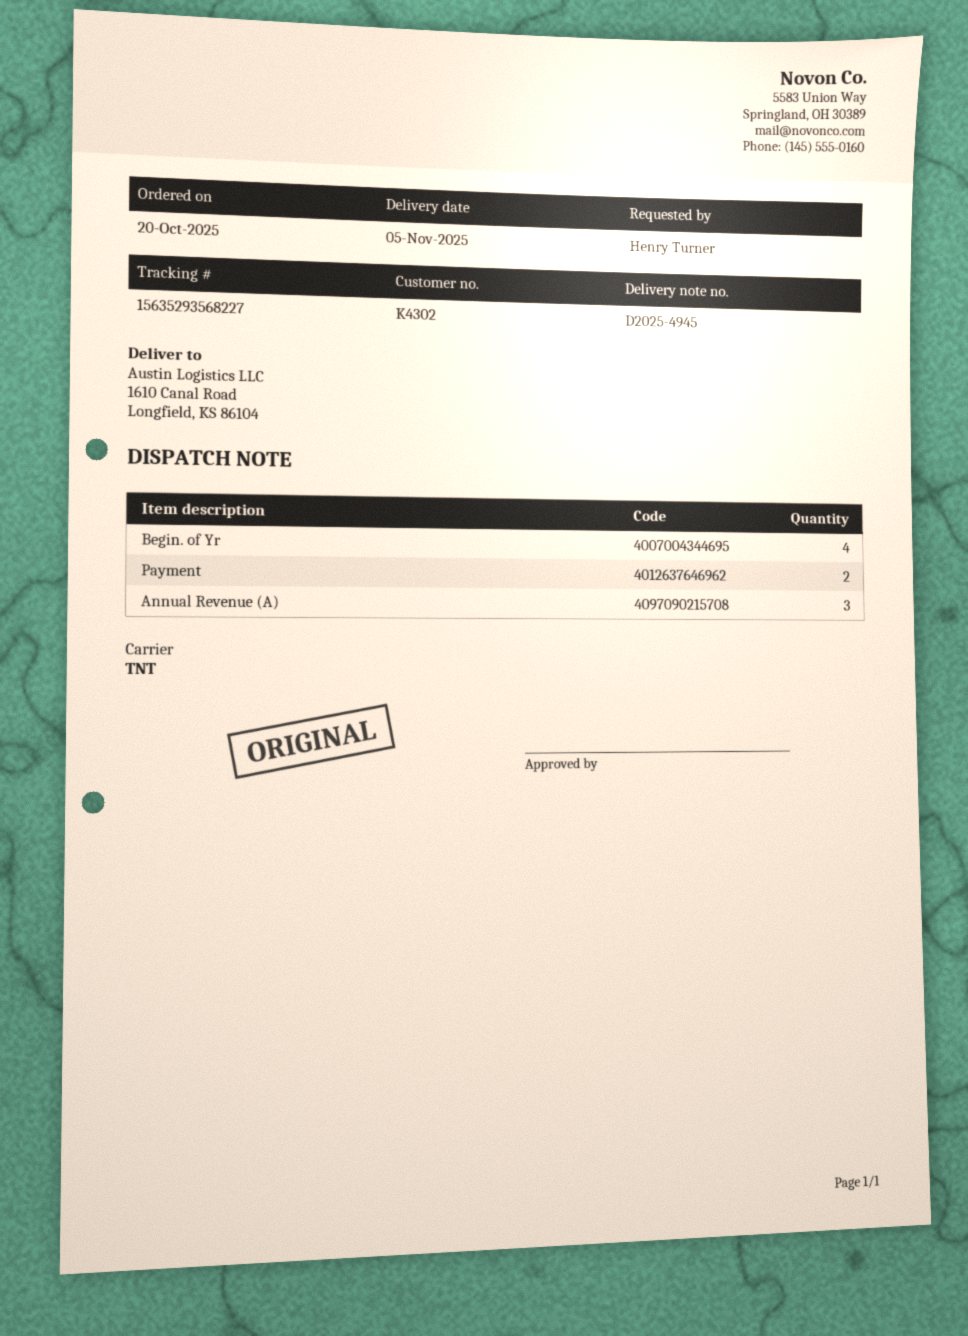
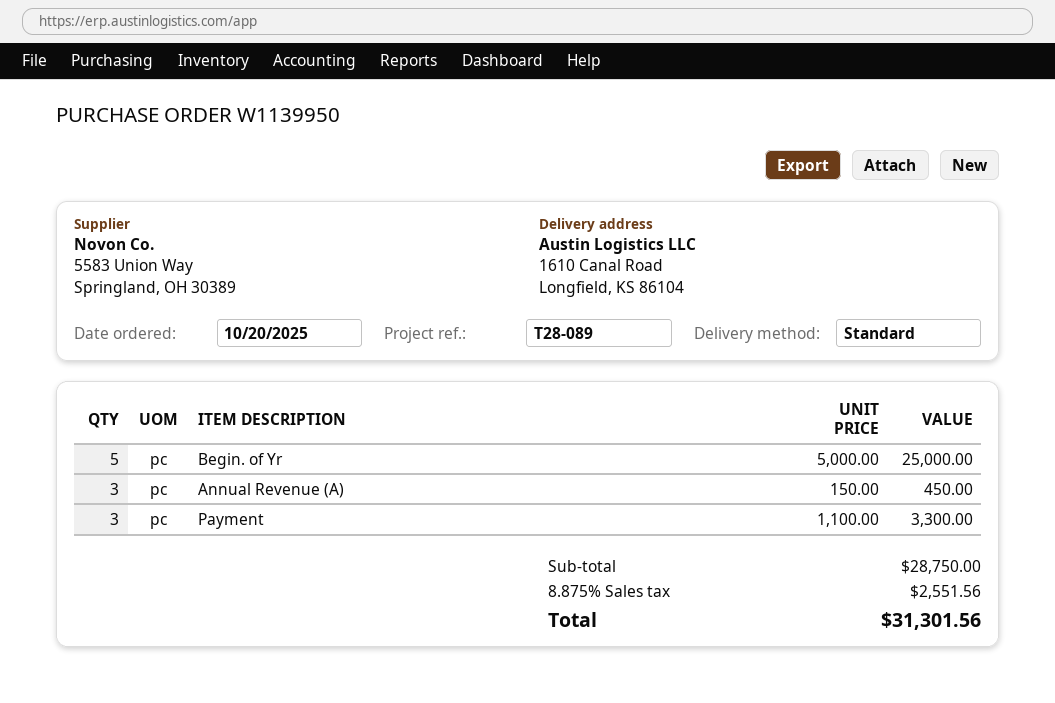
shipping method: TNT -> standard
Begin. of Yr: 4 -> 5
Payment: 2 -> 3

